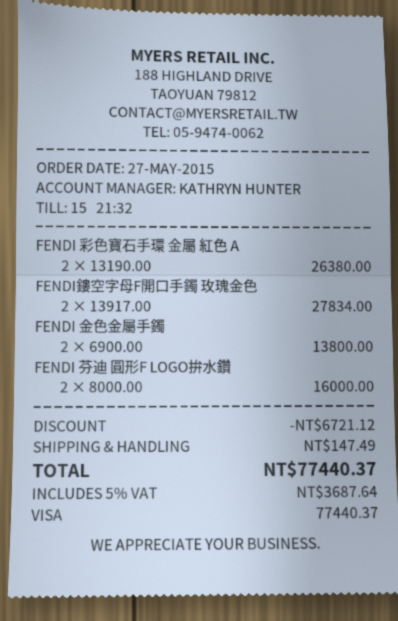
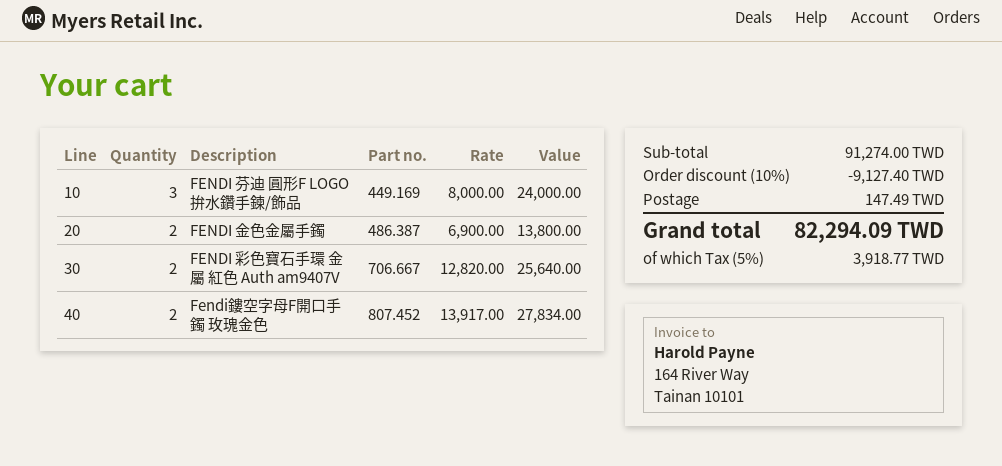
FENDI 彩色寶石手環 金屬 紅色 A: 2 x 13190.00 = 26380.00 -> 2 x 12820.00 = 25640.00
FENDI 芬迪 圓形F LOGO拚水鑽: 2 x 8000.00 = 16000.00 -> 3 x 8000.00 = 24000.00
discount: 6721.12 -> 9127.40
tax: 5% = 3687.64 -> 5% = 3918.77
total: 77440.37 -> 82294.09

